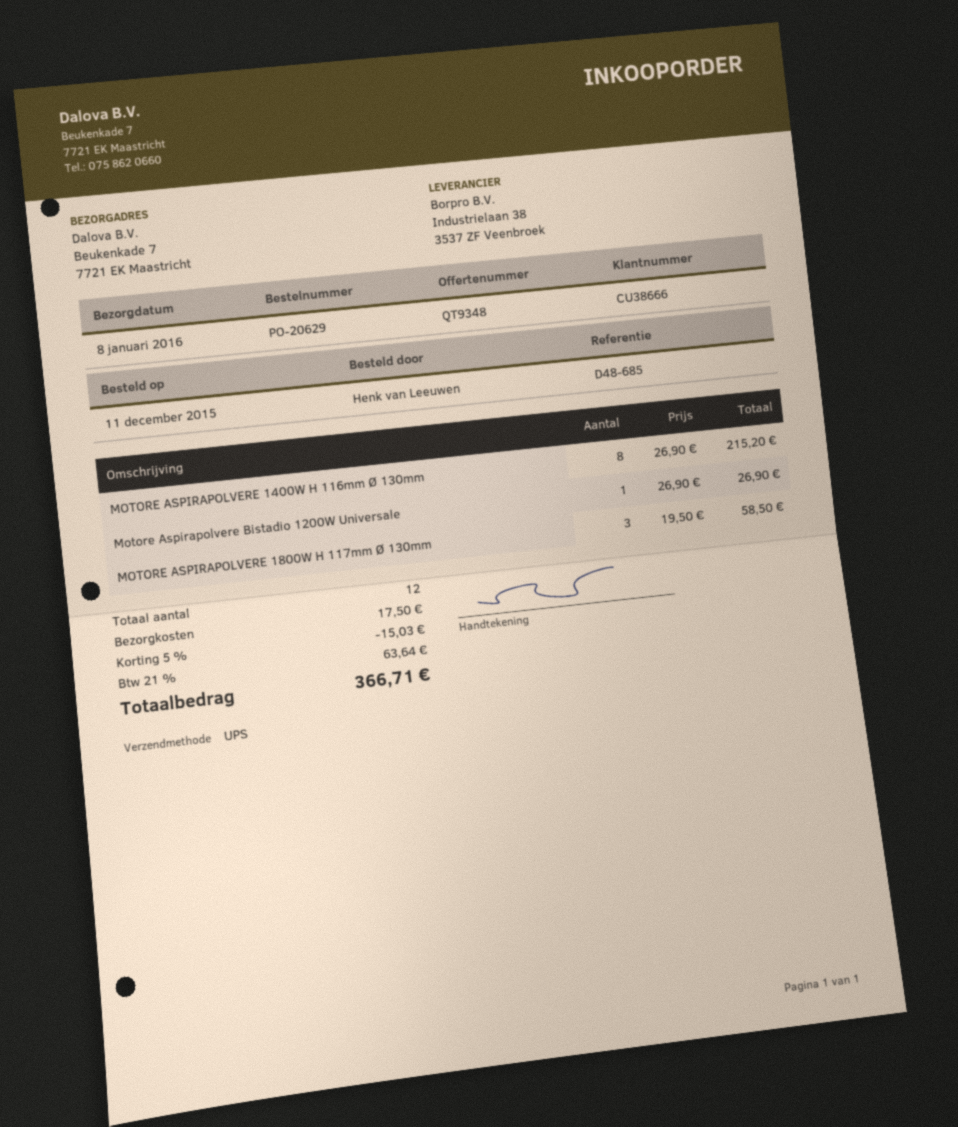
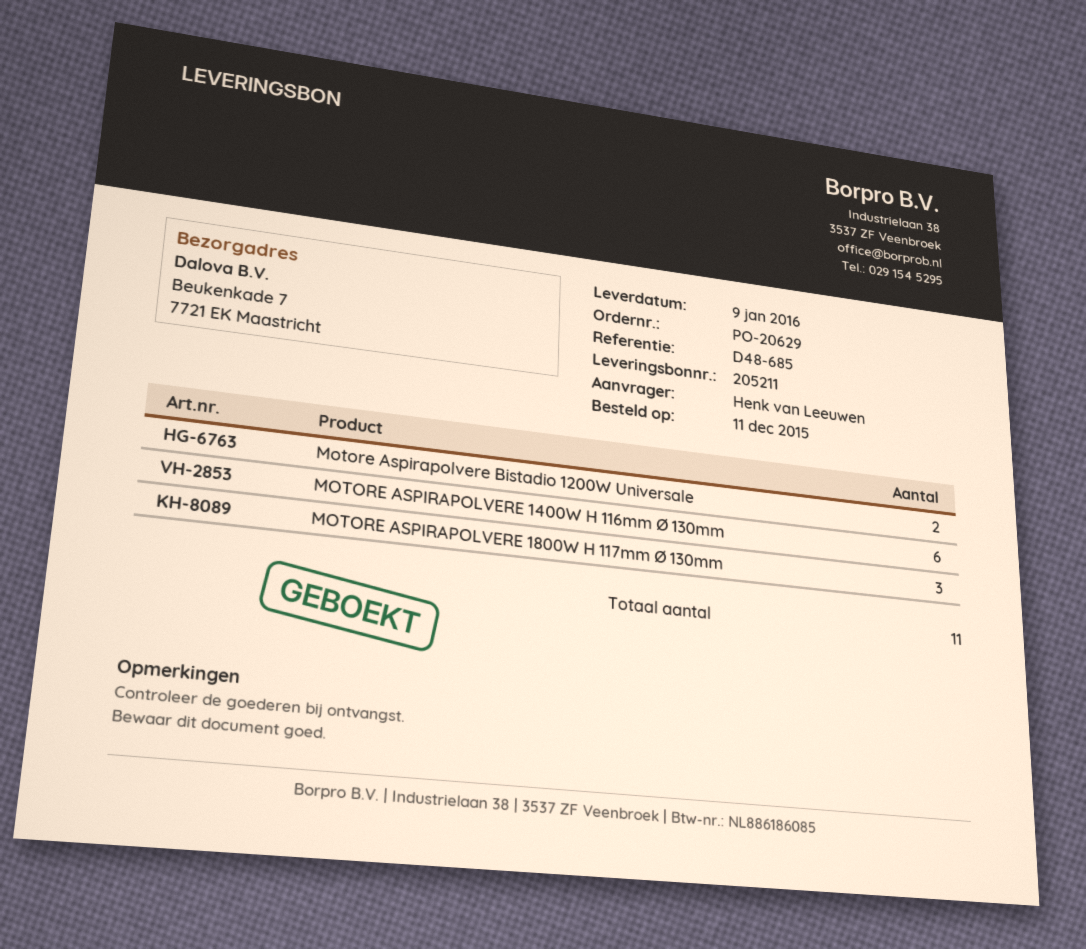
delivery date: 2016-01-08 -> 2016-01-09
MOTORE ASPIRAPOLVERE 1400W H 116mm Ø 130mm: 8 -> 6
Motore Aspirapolvere Bistadio 1200W Universale: 1 -> 2
total quantity: 12 -> 11

